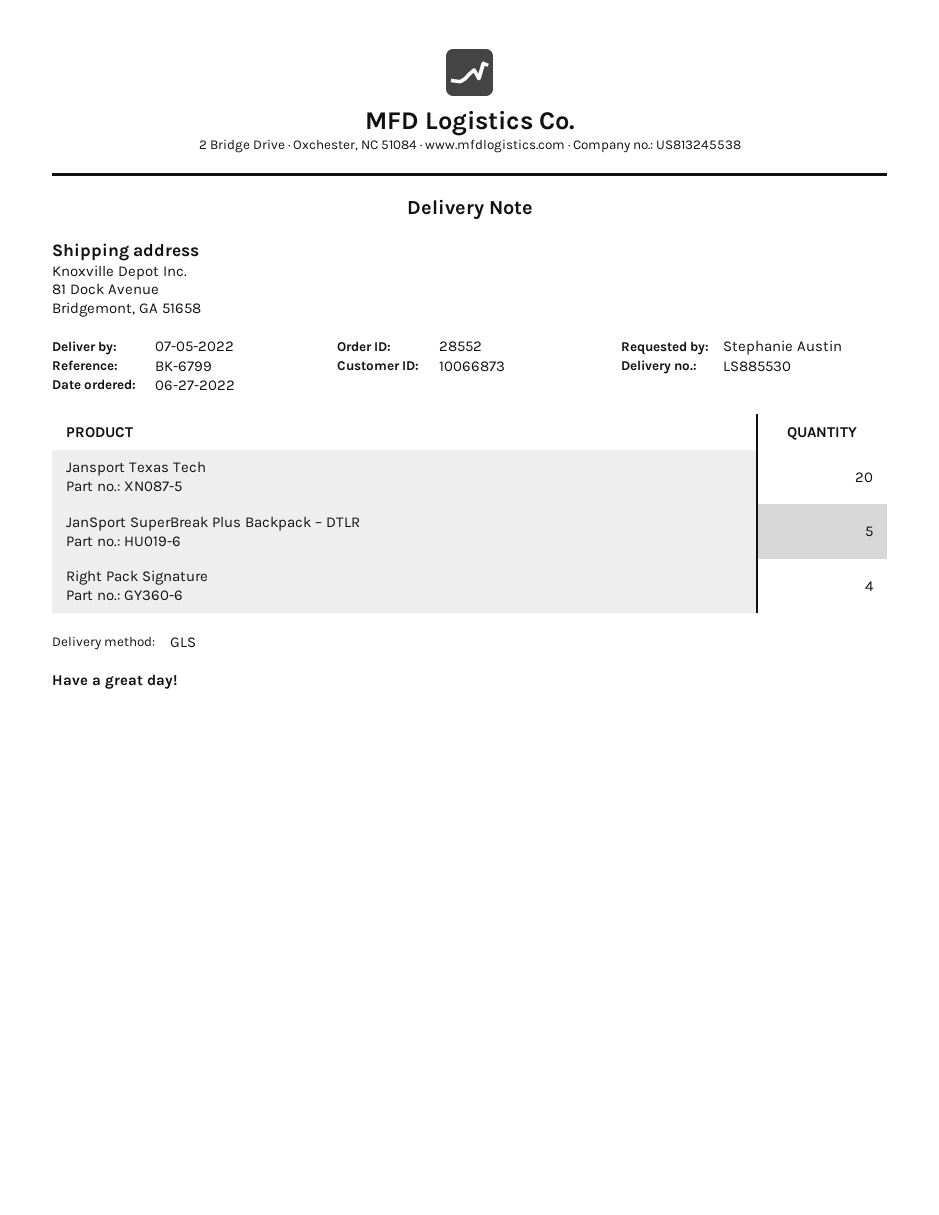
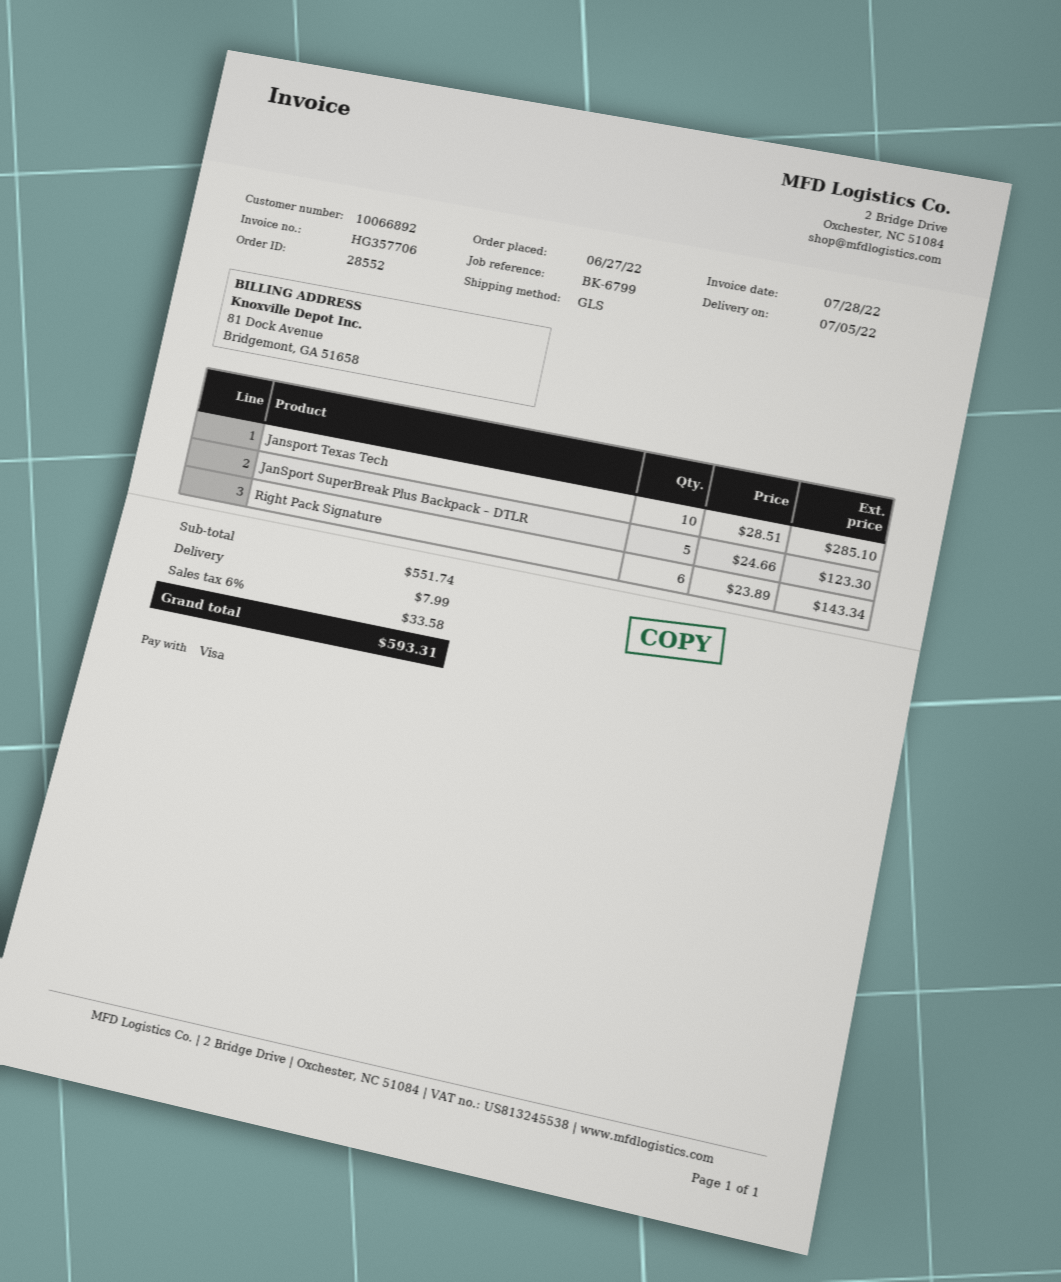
customer number: 10066873 -> 10066892
Jansport Texas Tech: 20 -> 10
Right Pack Signature: 4 -> 6

